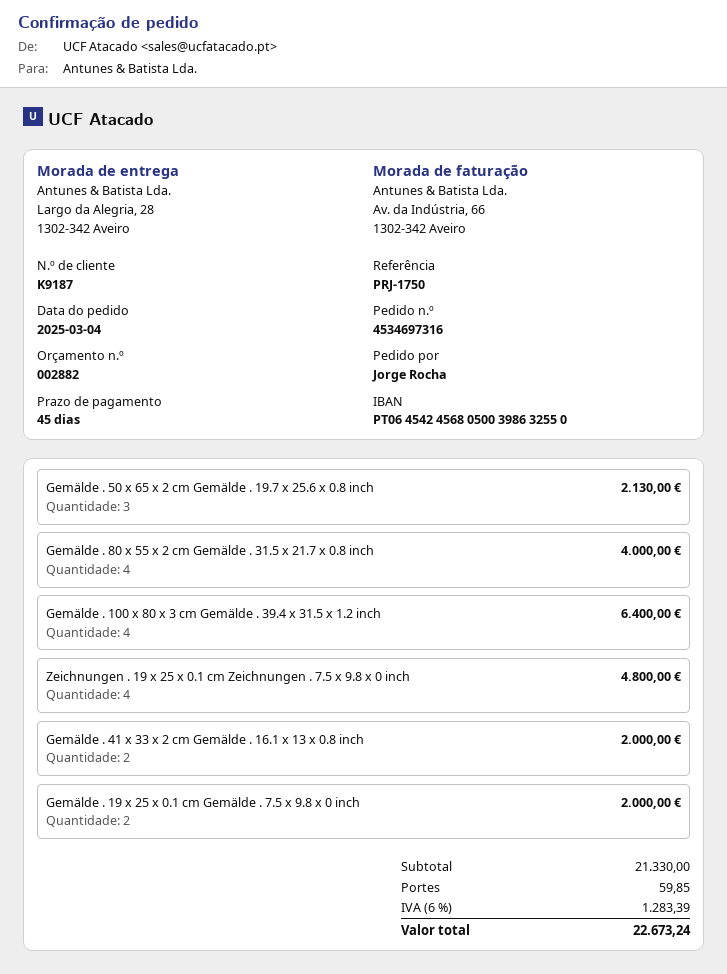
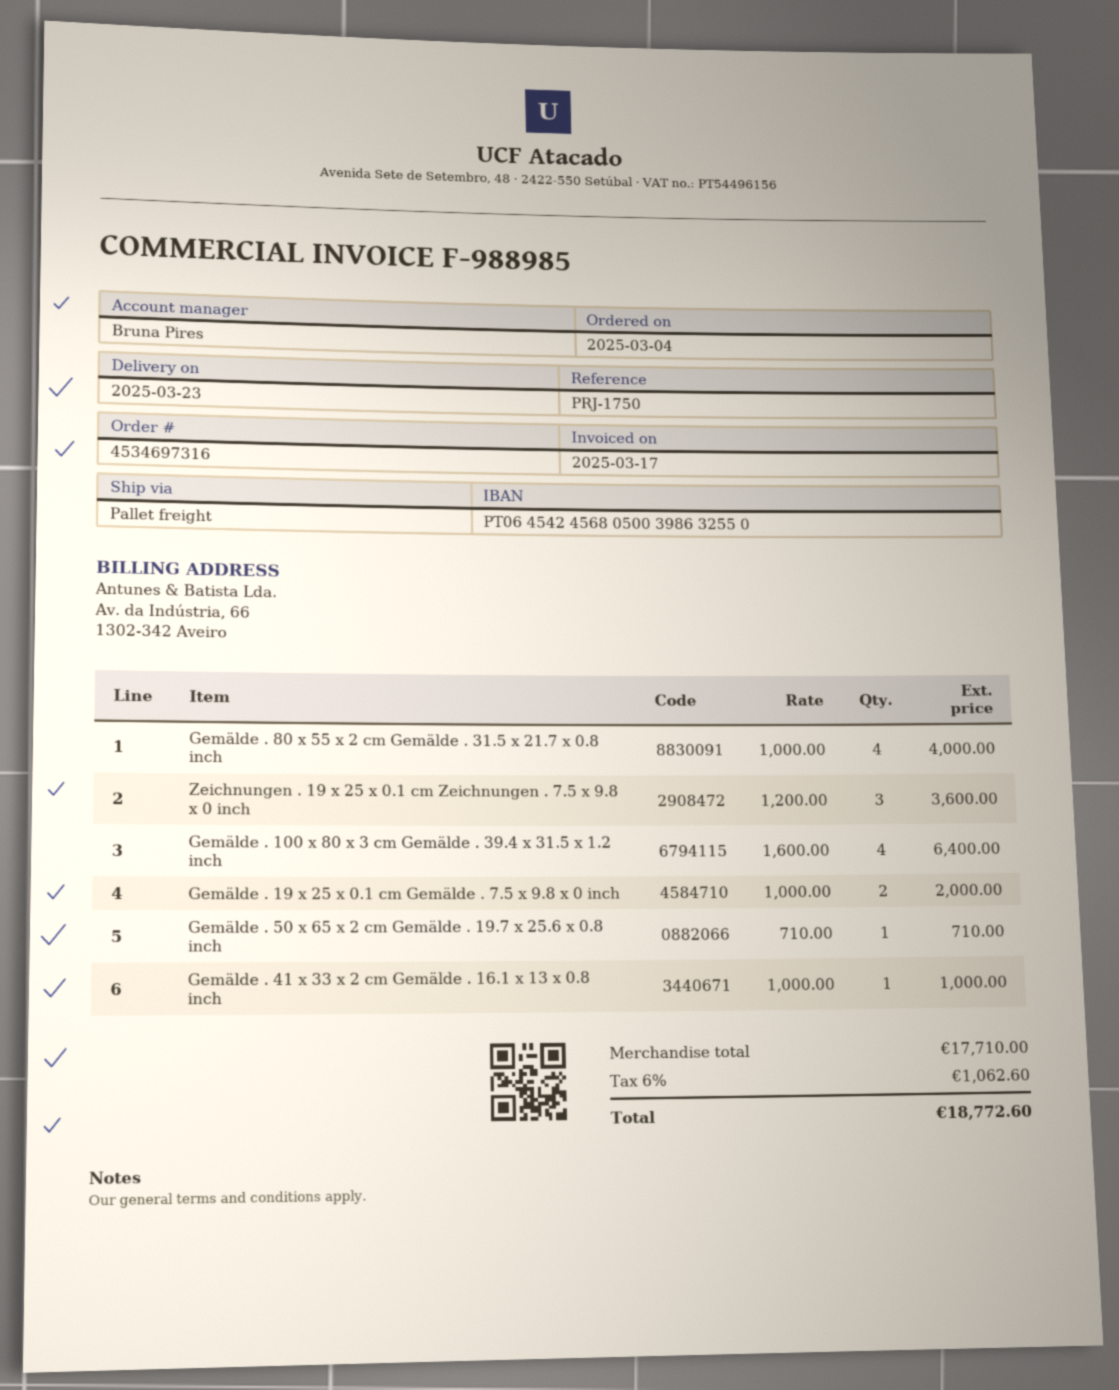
Gemälde . 50 x 65 x 2 cm Gemälde . 19.7 x 25.6 x 0.8 inch: 3 for 2130.00 -> 1 for 710.00
Zeichnungen . 19 x 25 x 0.1 cm Zeichnungen . 7.5 x 9.8 x 0 inch: 4 for 4800.00 -> 3 for 3600.00
Gemälde . 41 x 33 x 2 cm Gemälde . 16.1 x 13 x 0.8 inch: 2 for 2000.00 -> 1 for 1000.00
subtotal: 21330.00 -> 17710.00
shipping: 59.85 -> none
tax: 6% = 1283.39 -> 6% = 1062.60
total: 22673.24 -> 18772.60

